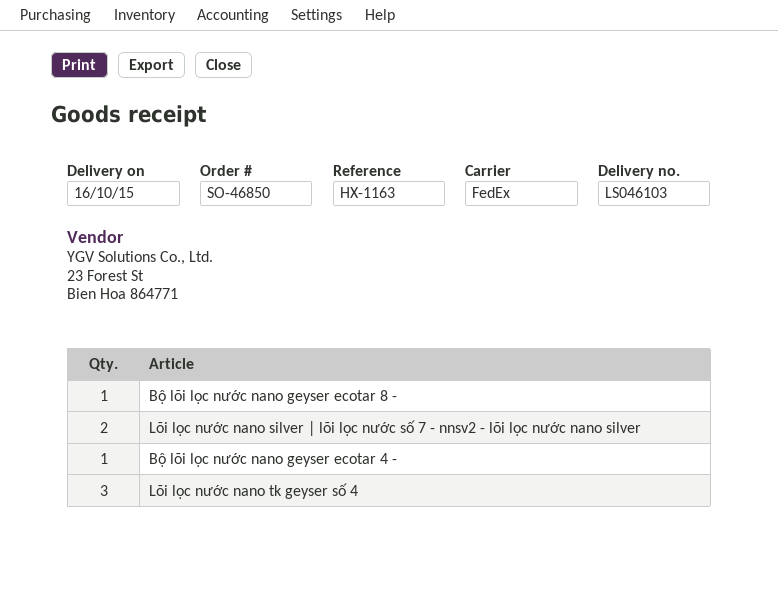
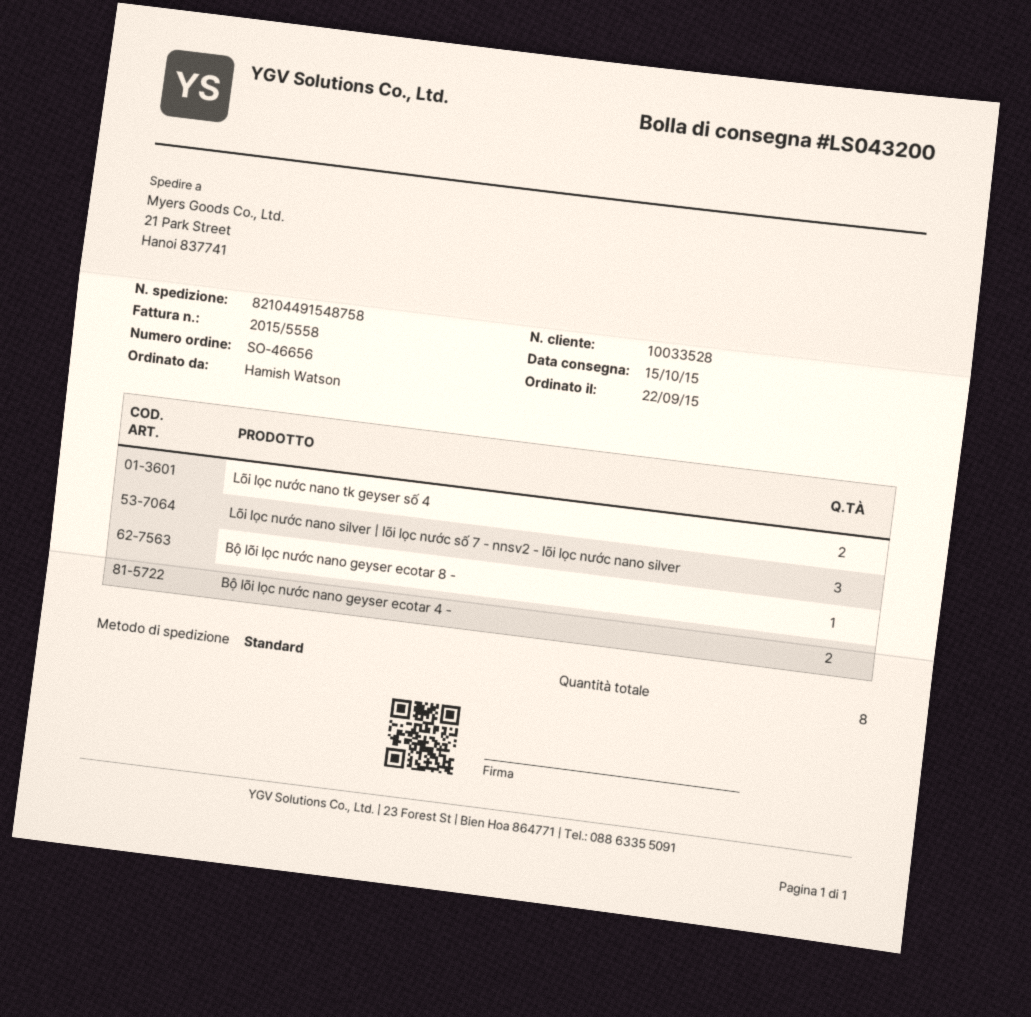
order number: SO-46850 -> SO-46656
delivery note number: LS046103 -> LS043200
delivery date: 2015-10-16 -> 2015-10-15
shipping method: FedEx -> standard
Lõi lọc nước nano silver | lõi lọc nước số 7 - nnsv2 - lõi lọc nước nano silver: 2 -> 3
Bộ lõi lọc nước nano geyser ecotar 4 -: 1 -> 2
Lõi lọc nước nano tk geyser số 4: 3 -> 2

